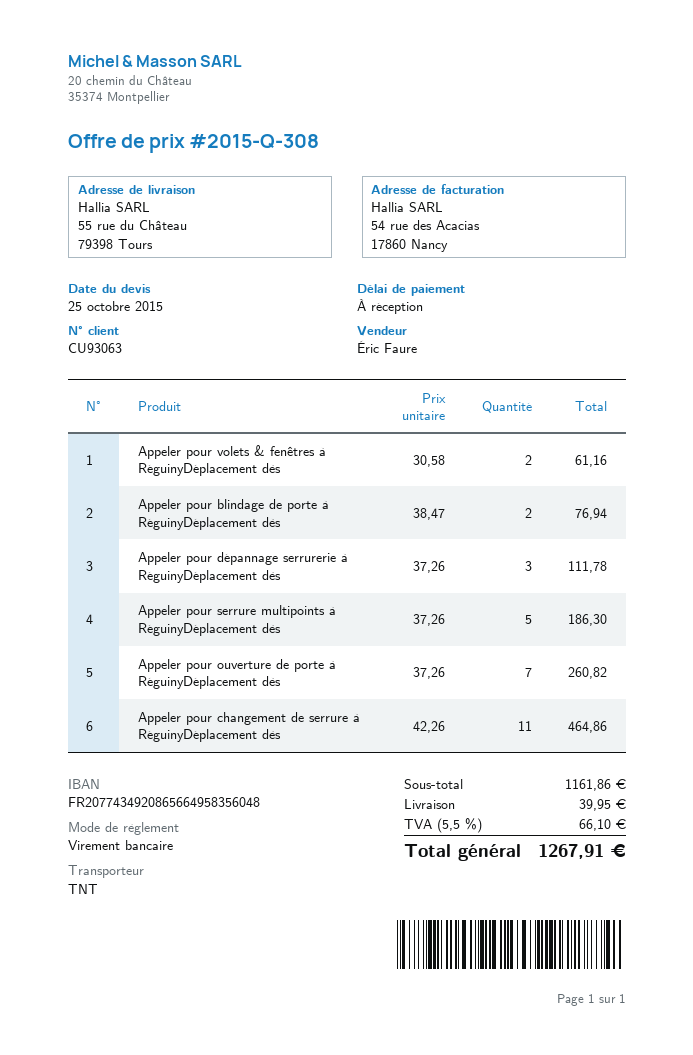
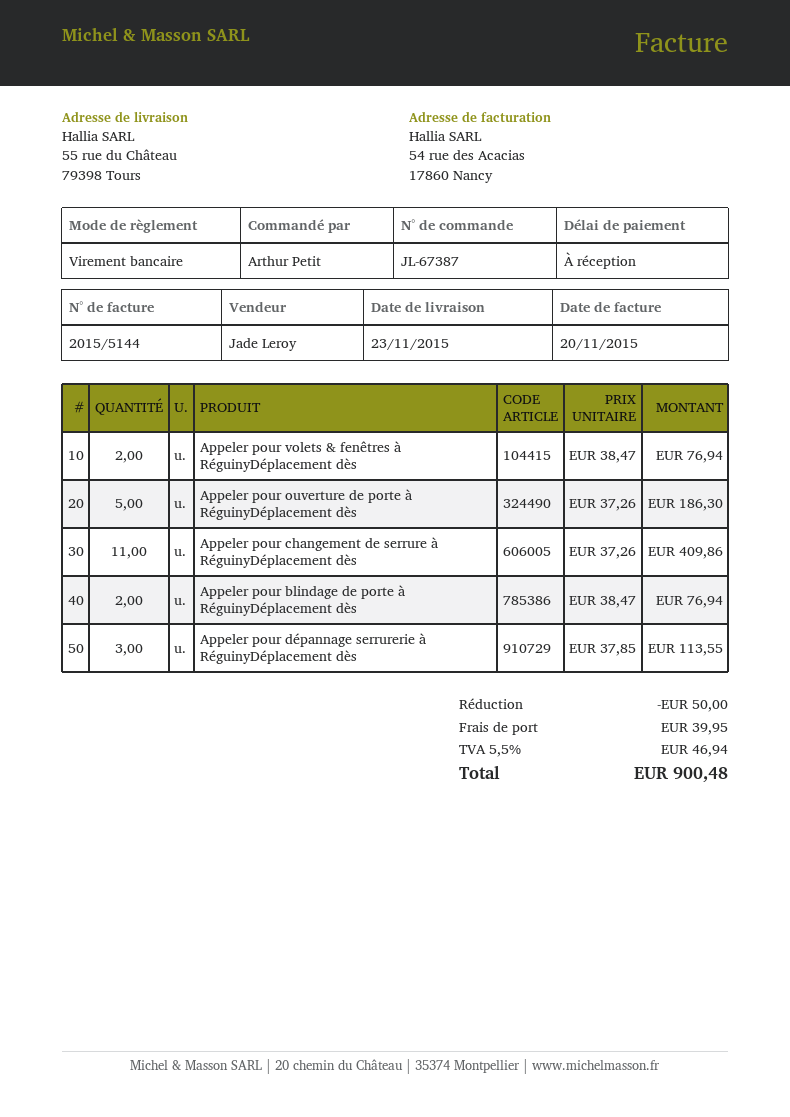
sales rep: Éric Faure -> Jade Leroy
Appeler pour volets & fenêtres à RéguinyDéplacement dès: 2 x 30.58 = 61.16 -> 2 x 38.47 = 76.94
Appeler pour dépannage serrurerie à RéguinyDéplacement dès: 3 x 37.26 = 111.78 -> 3 x 37.85 = 113.55
Appeler pour serrure multipoints à RéguinyDéplacement dès: 5 x 37.26 = 186.30 -> none
Appeler pour ouverture de porte à RéguinyDéplacement dès: 7 x 37.26 = 260.82 -> 5 x 37.26 = 186.30
Appeler pour changement de serrure à RéguinyDéplacement dès: 11 x 42.26 = 464.86 -> 11 x 37.26 = 409.86
discount: none -> 50.00
tax: 5.5% = 66.10 -> 5.5% = 46.94
total: 1267.91 -> 900.48

